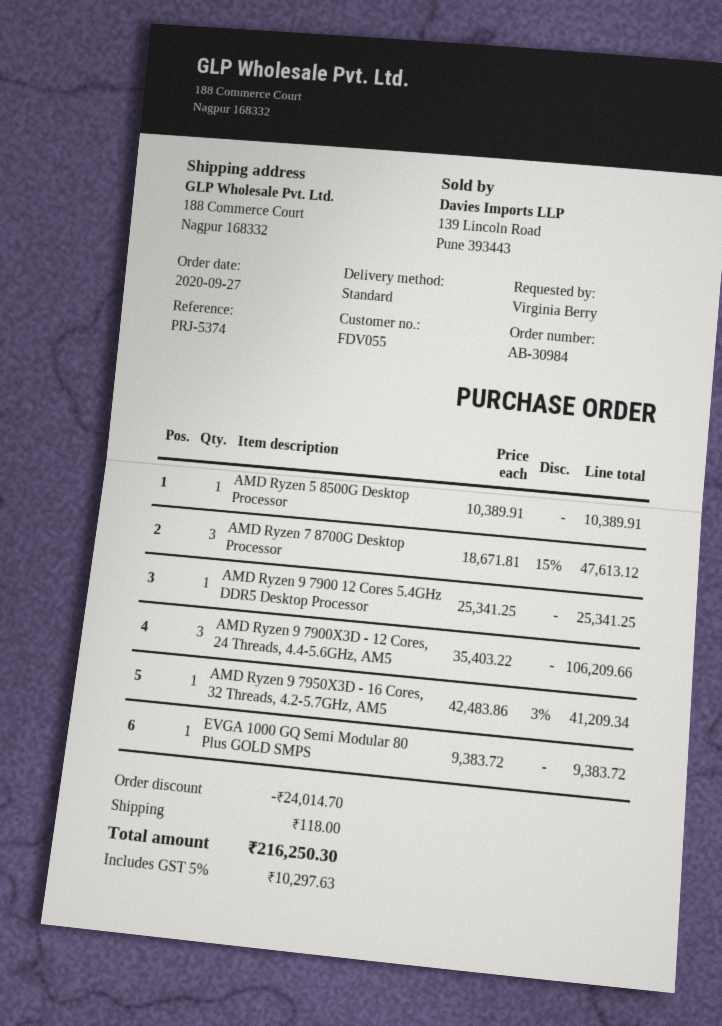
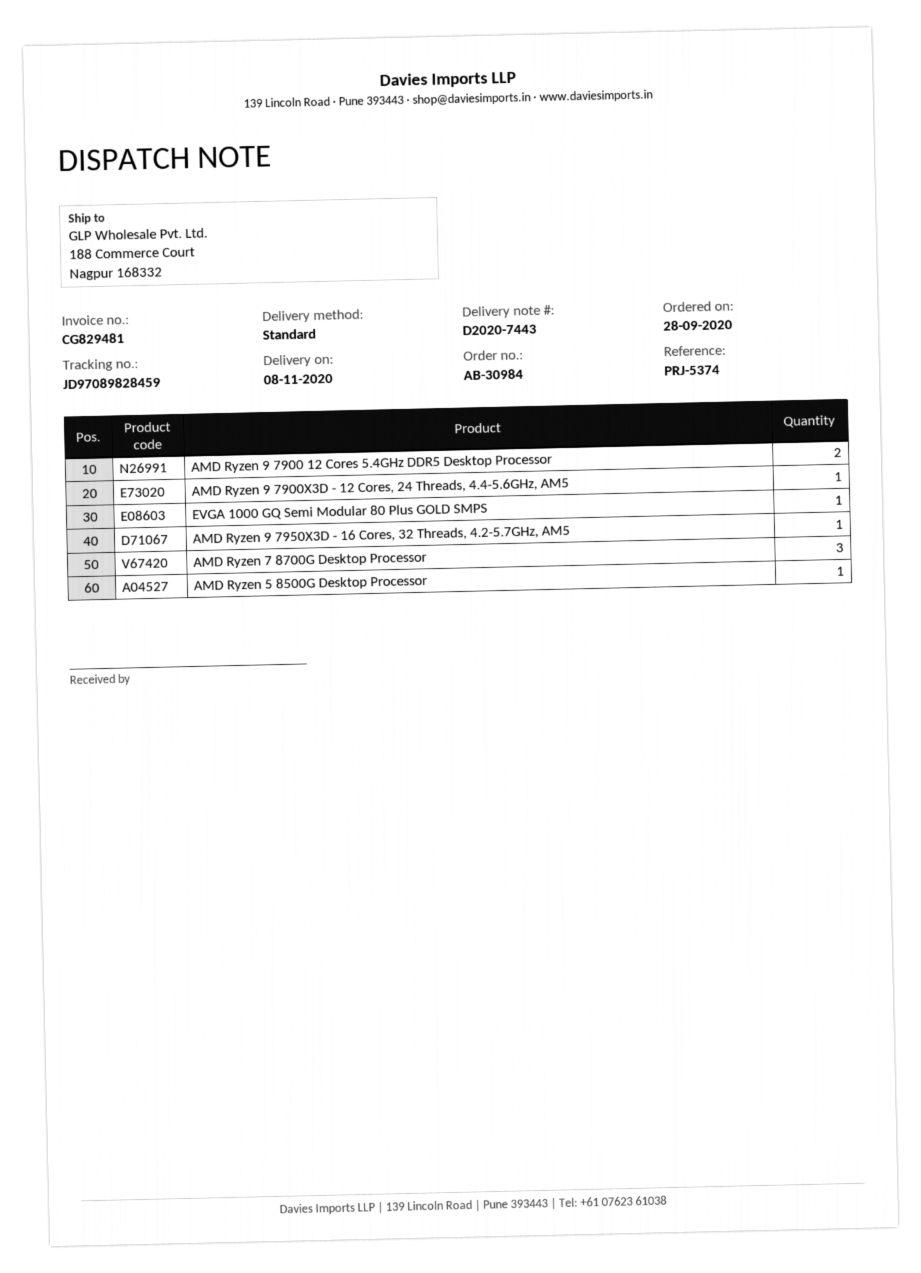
order date: 2020-09-27 -> 2020-09-28
AMD Ryzen 9 7900 12 Cores 5.4GHz DDR5 Desktop Processor: 1 -> 2
AMD Ryzen 9 7900X3D - 12 Cores, 24 Threads, 4.4-5.6GHz, AM5: 3 -> 1

